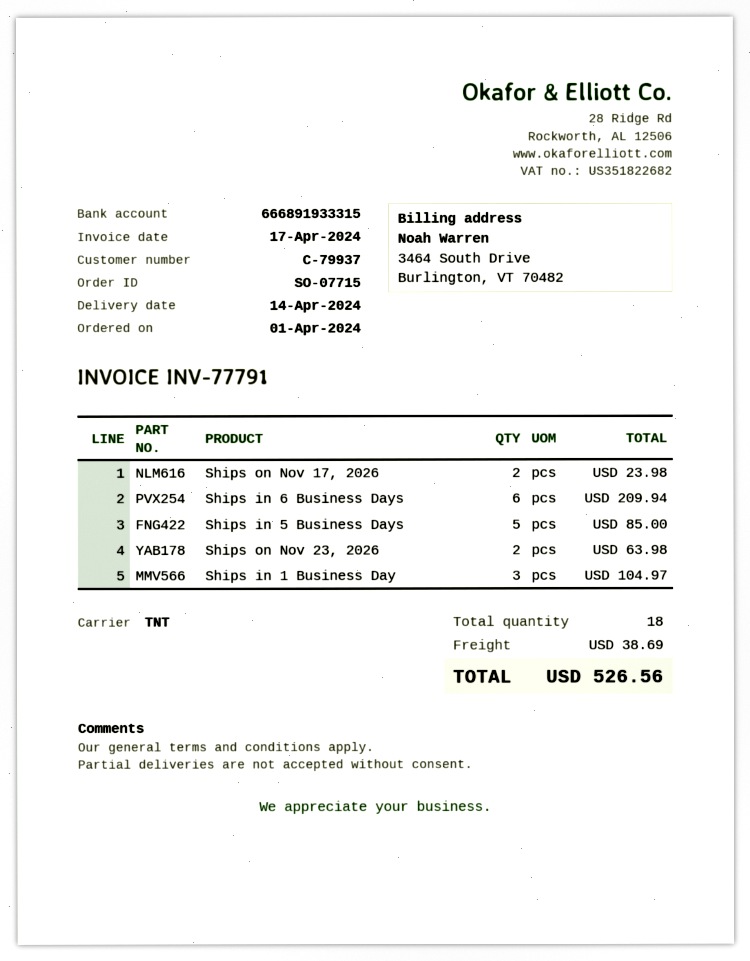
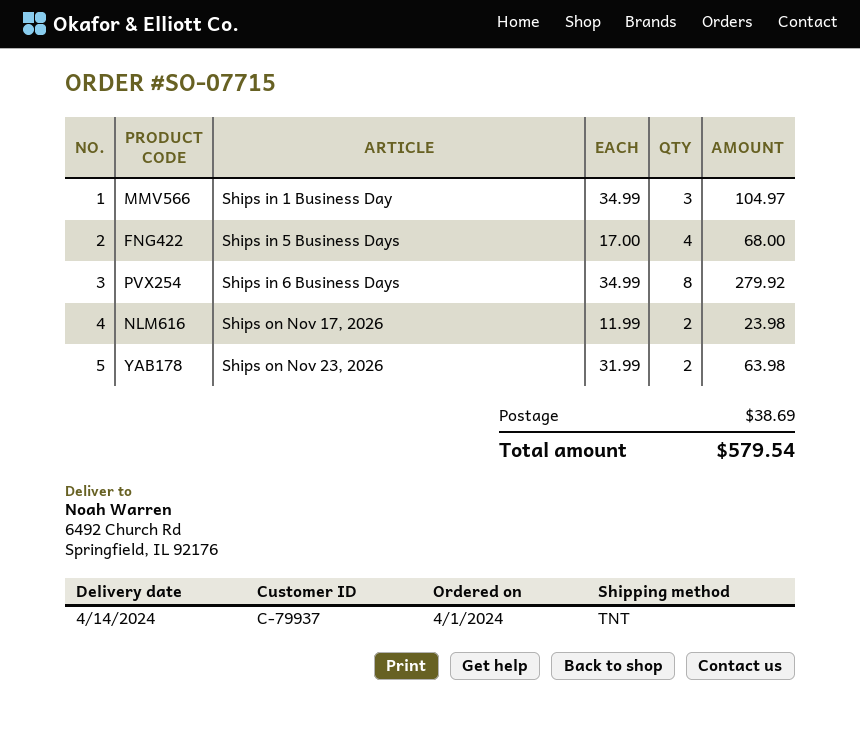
Ships in 6 Business Days: 6 for 209.94 -> 8 for 279.92
Ships in 5 Business Days: 5 for 85.00 -> 4 for 68.00
total: 526.56 -> 579.54

